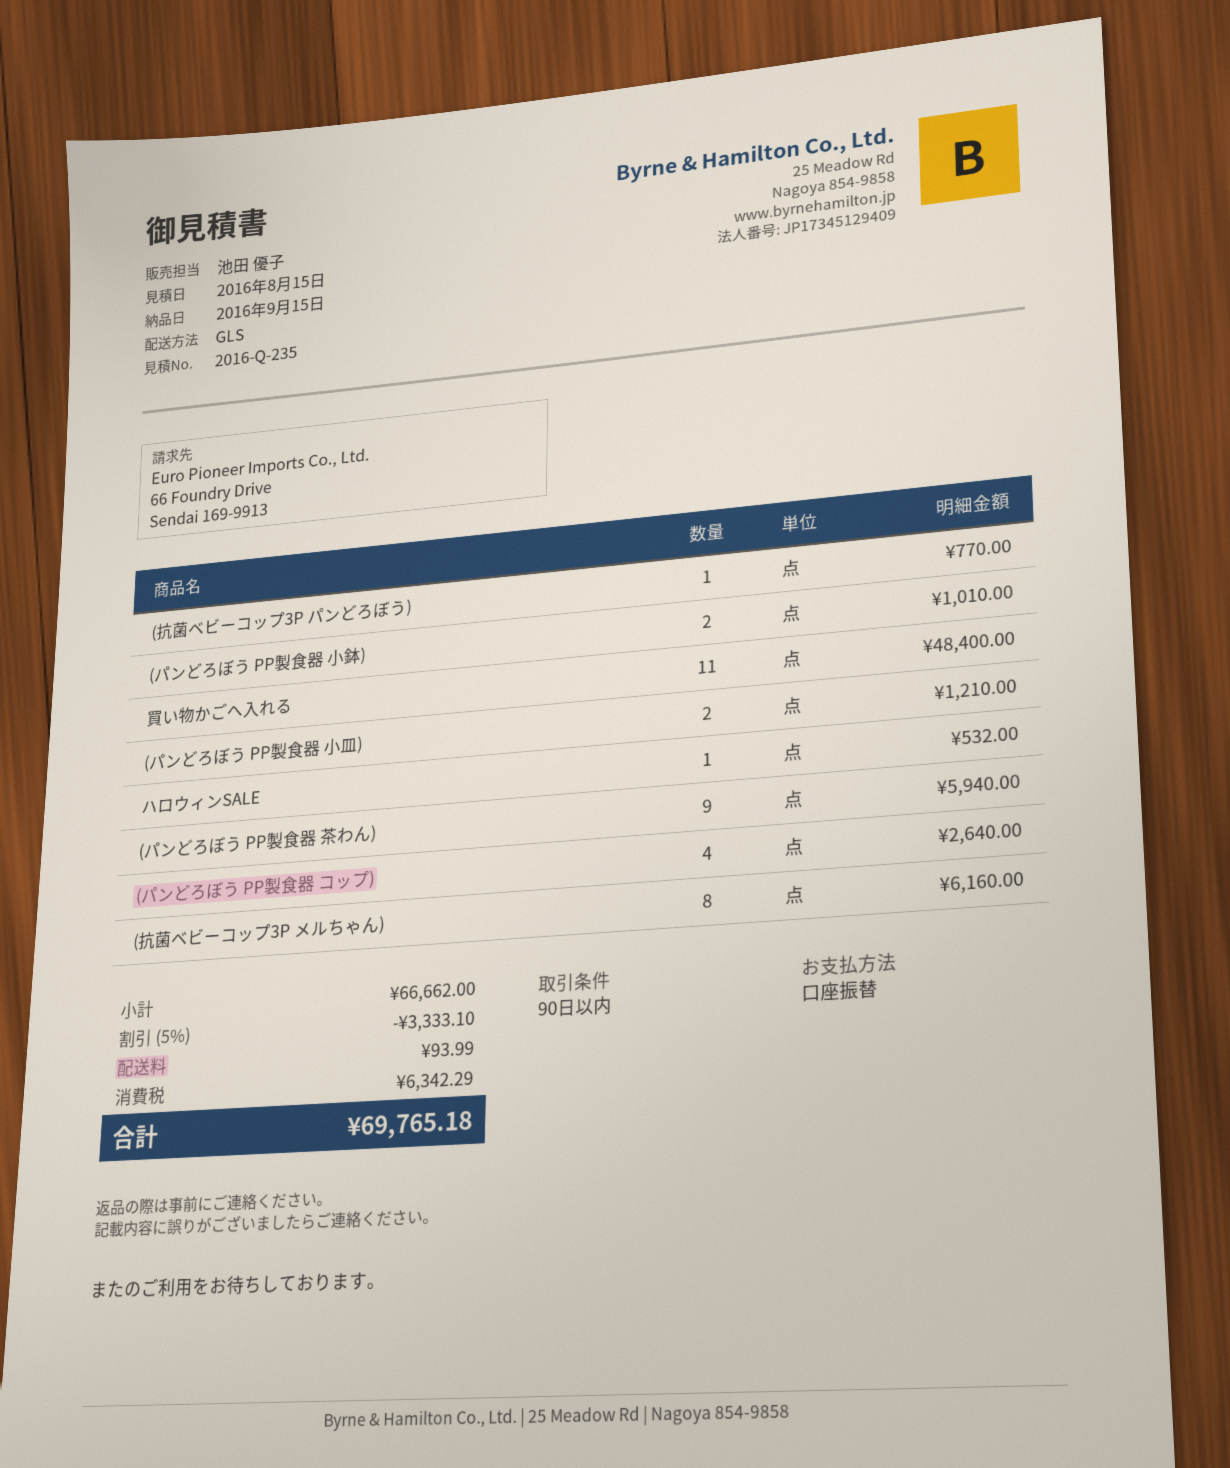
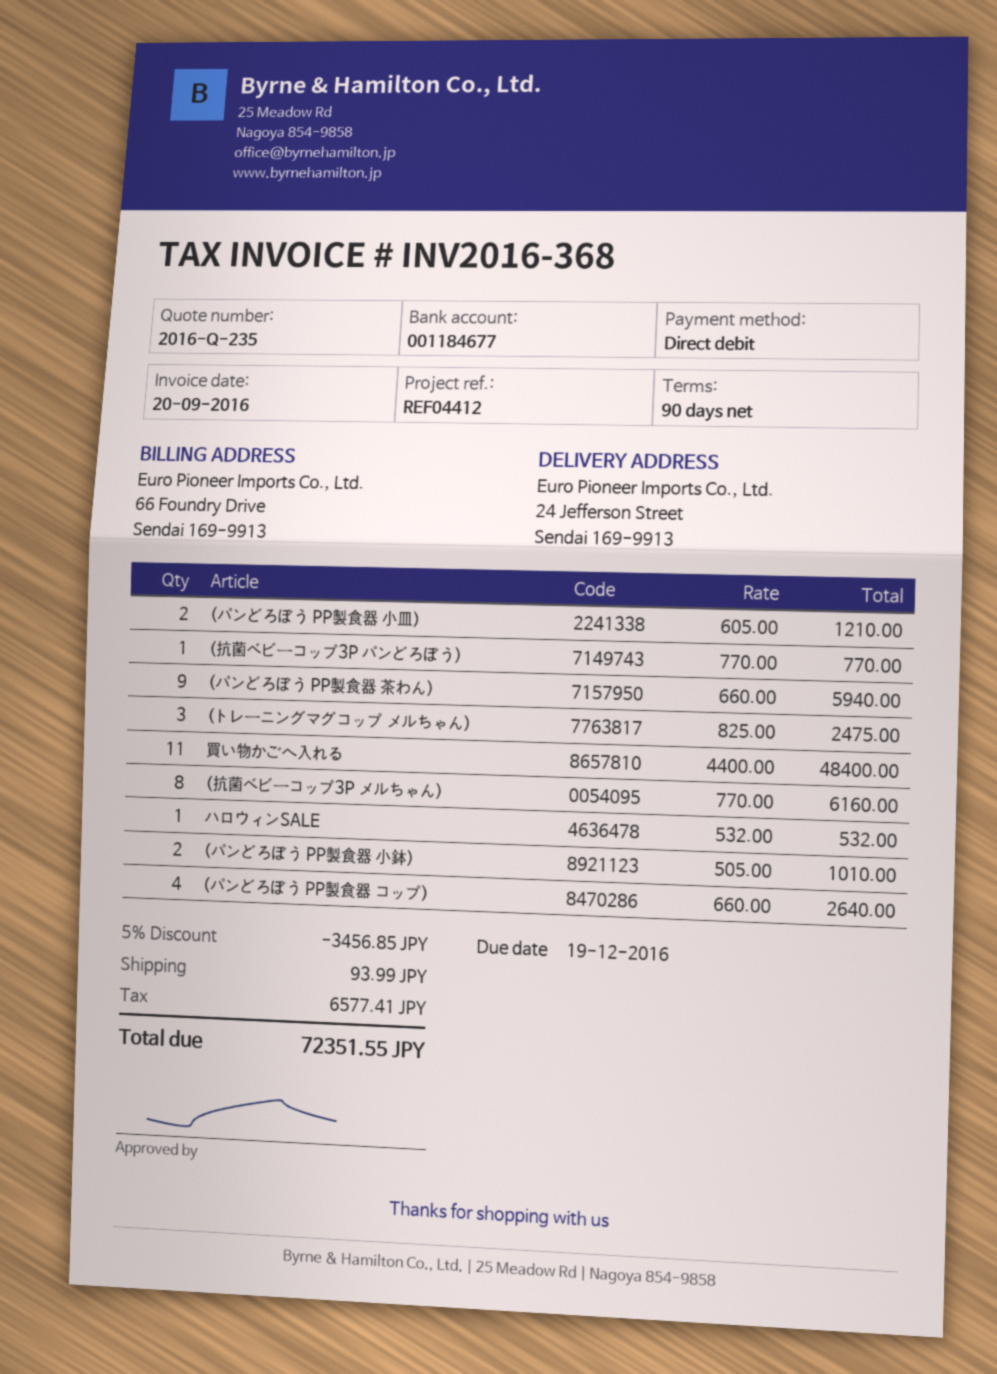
(トレーニングマグコップ メルちゃん): none -> 3 for 2475.00
discount: 5% = 3333.10 -> 5% = 3456.85
tax: 6342.29 -> 6577.41
total: 69765.18 -> 72351.55

